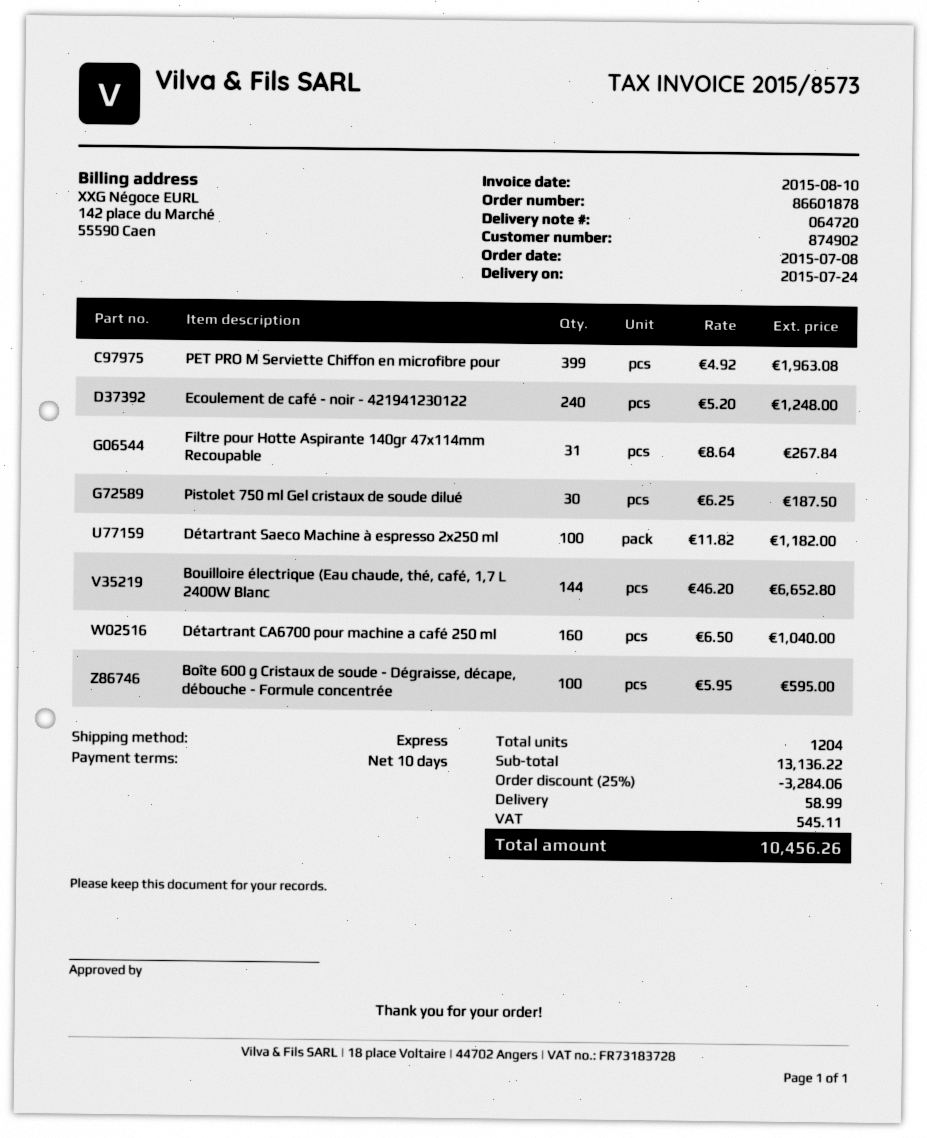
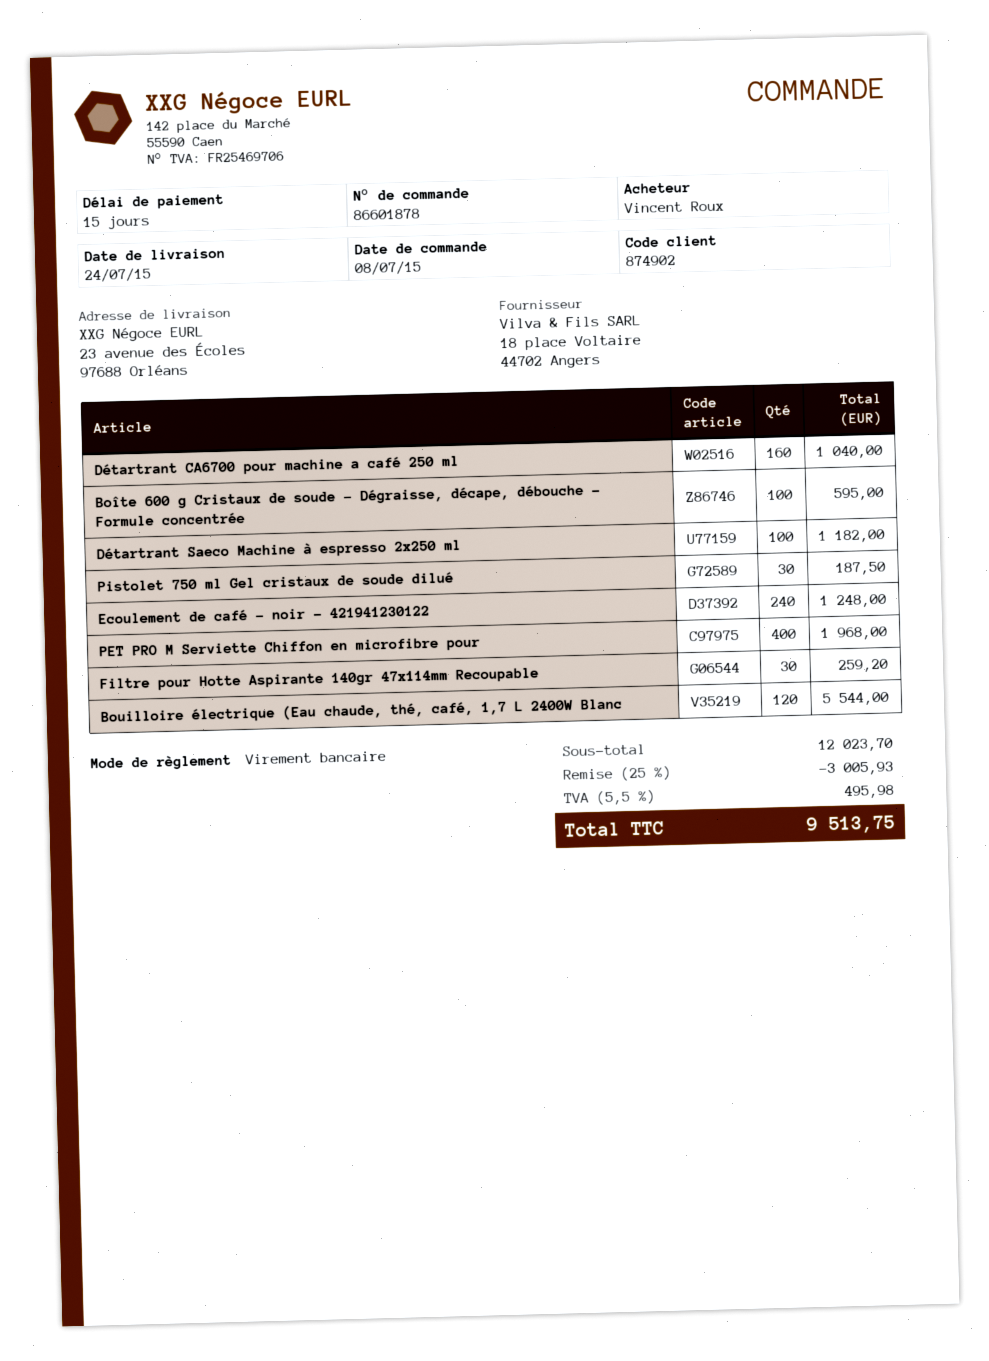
payment terms: 10 days -> 15 days
PET PRO M Serviette Chiffon en microfibre pour: 399 for 1963.08 -> 400 for 1968.00
Filtre pour Hotte Aspirante 140gr 47x114mm Recoupable: 31 for 267.84 -> 30 for 259.20
Bouilloire électrique (Eau chaude, thé, café, 1,7 L 2400W Blanc: 144 for 6652.80 -> 120 for 5544.00
subtotal: 13136.22 -> 12023.70
discount: 25% = 3284.06 -> 25% = 3005.93
shipping: 58.99 -> none
tax: 545.11 -> 495.98
total: 10456.26 -> 9513.75

